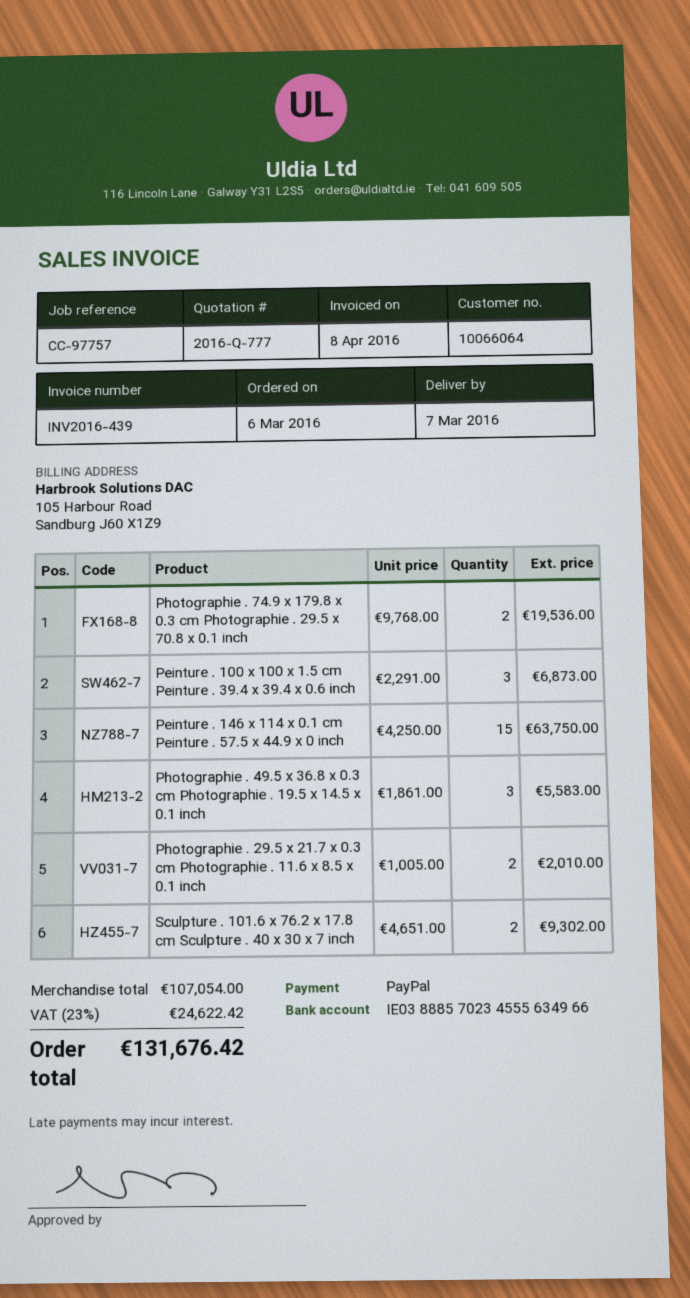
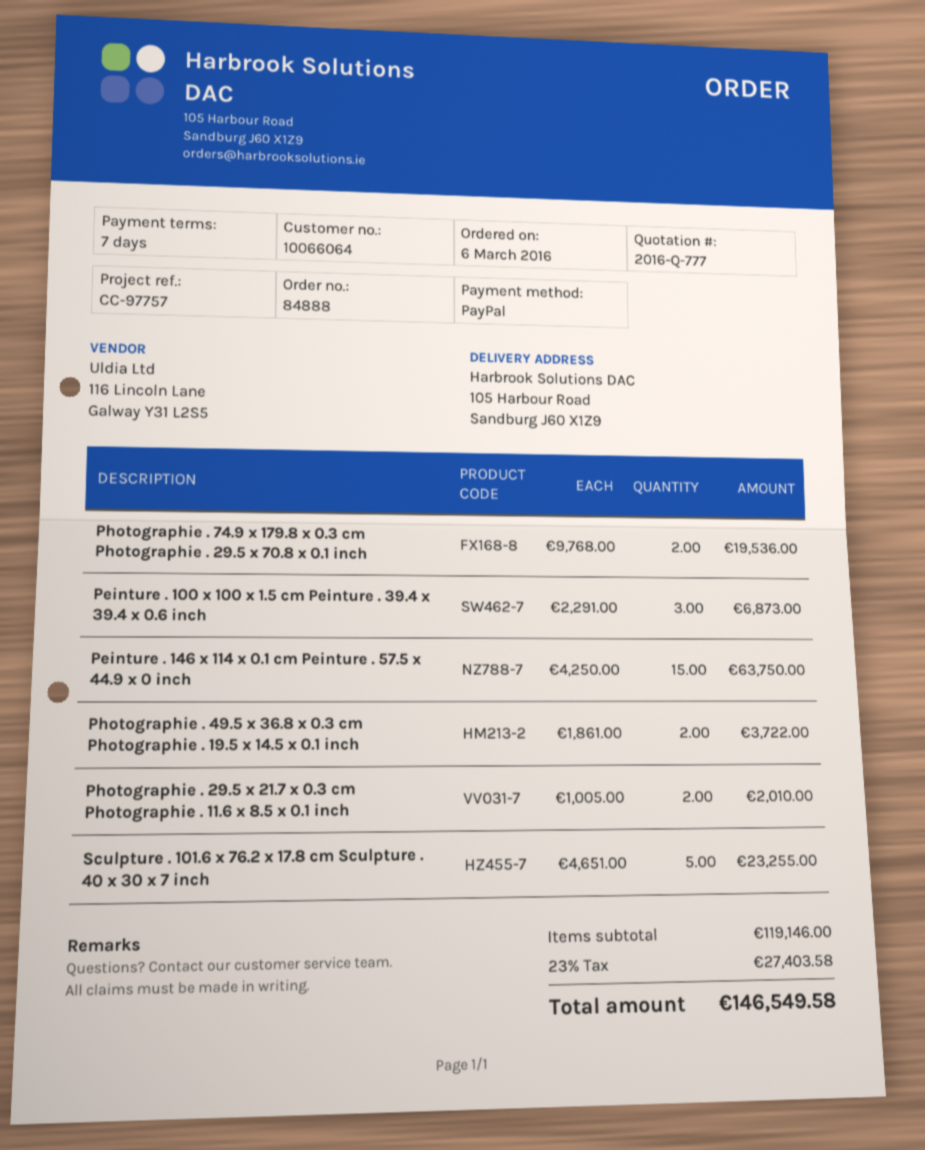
Photographie . 49.5 x 36.8 x 0.3 cm Photographie . 19.5 x 14.5 x 0.1 inch: 3 x 1861.00 = 5583.00 -> 2 x 1861.00 = 3722.00
Sculpture . 101.6 x 76.2 x 17.8 cm Sculpture . 40 x 30 x 7 inch: 2 x 4651.00 = 9302.00 -> 5 x 4651.00 = 23255.00
subtotal: 107054.00 -> 119146.00
tax: 23% = 24622.42 -> 23% = 27403.58
total: 131676.42 -> 146549.58

